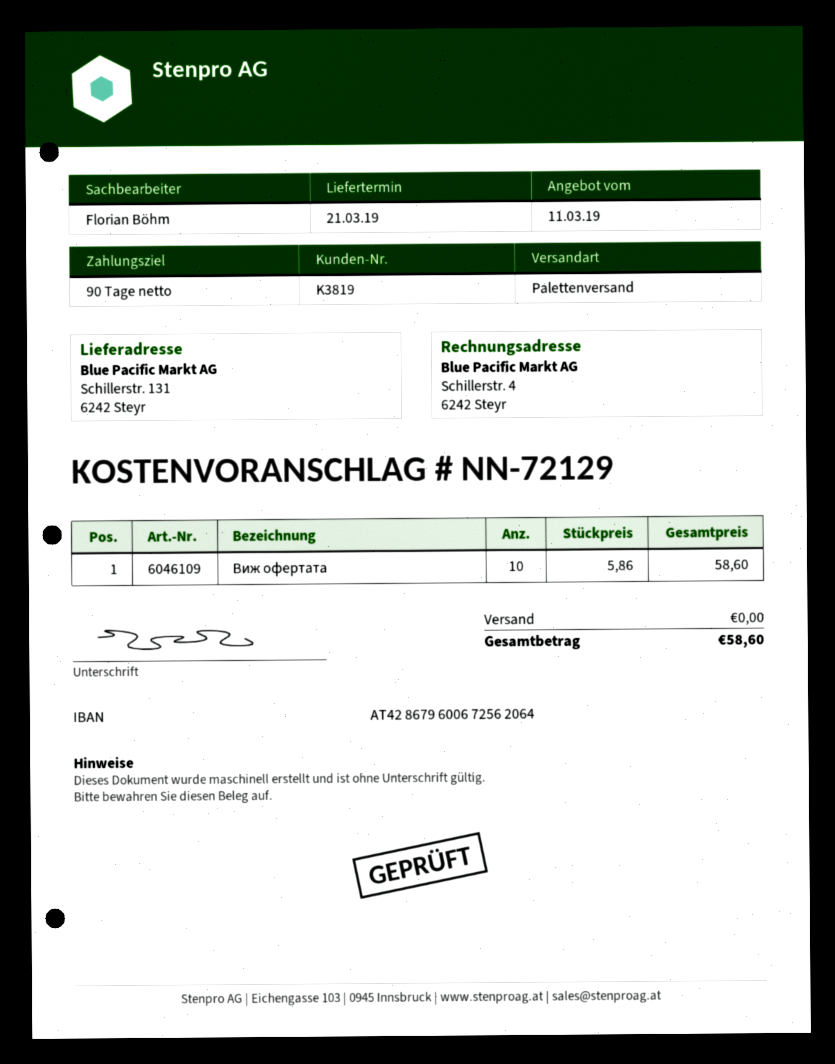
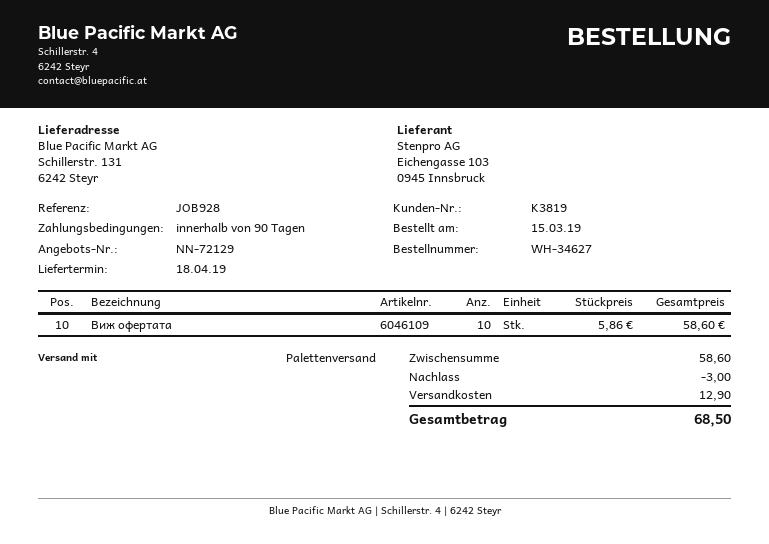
delivery date: 2019-03-21 -> 2019-04-18
discount: none -> 3.00
shipping: 0.00 -> 12.90
total: 58.60 -> 68.50

